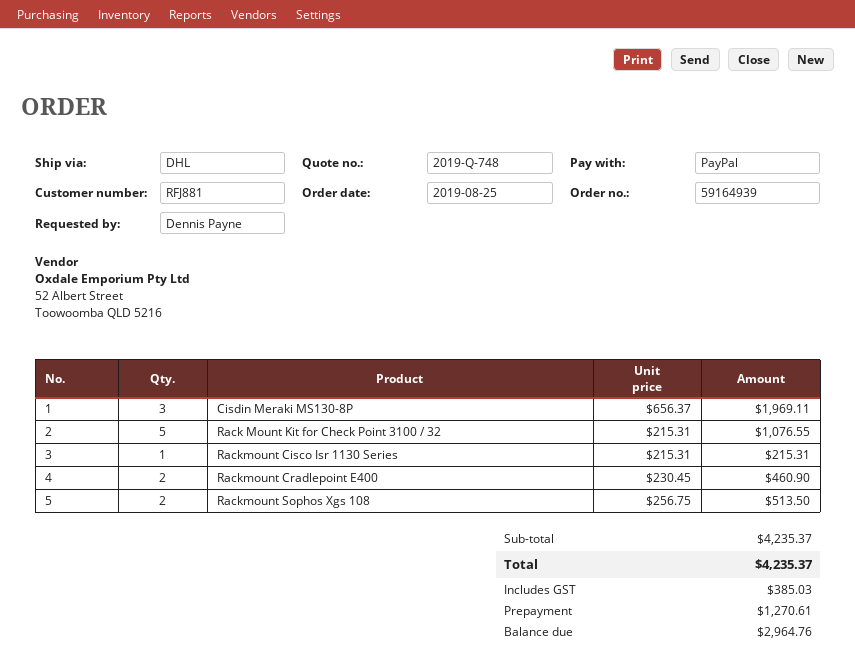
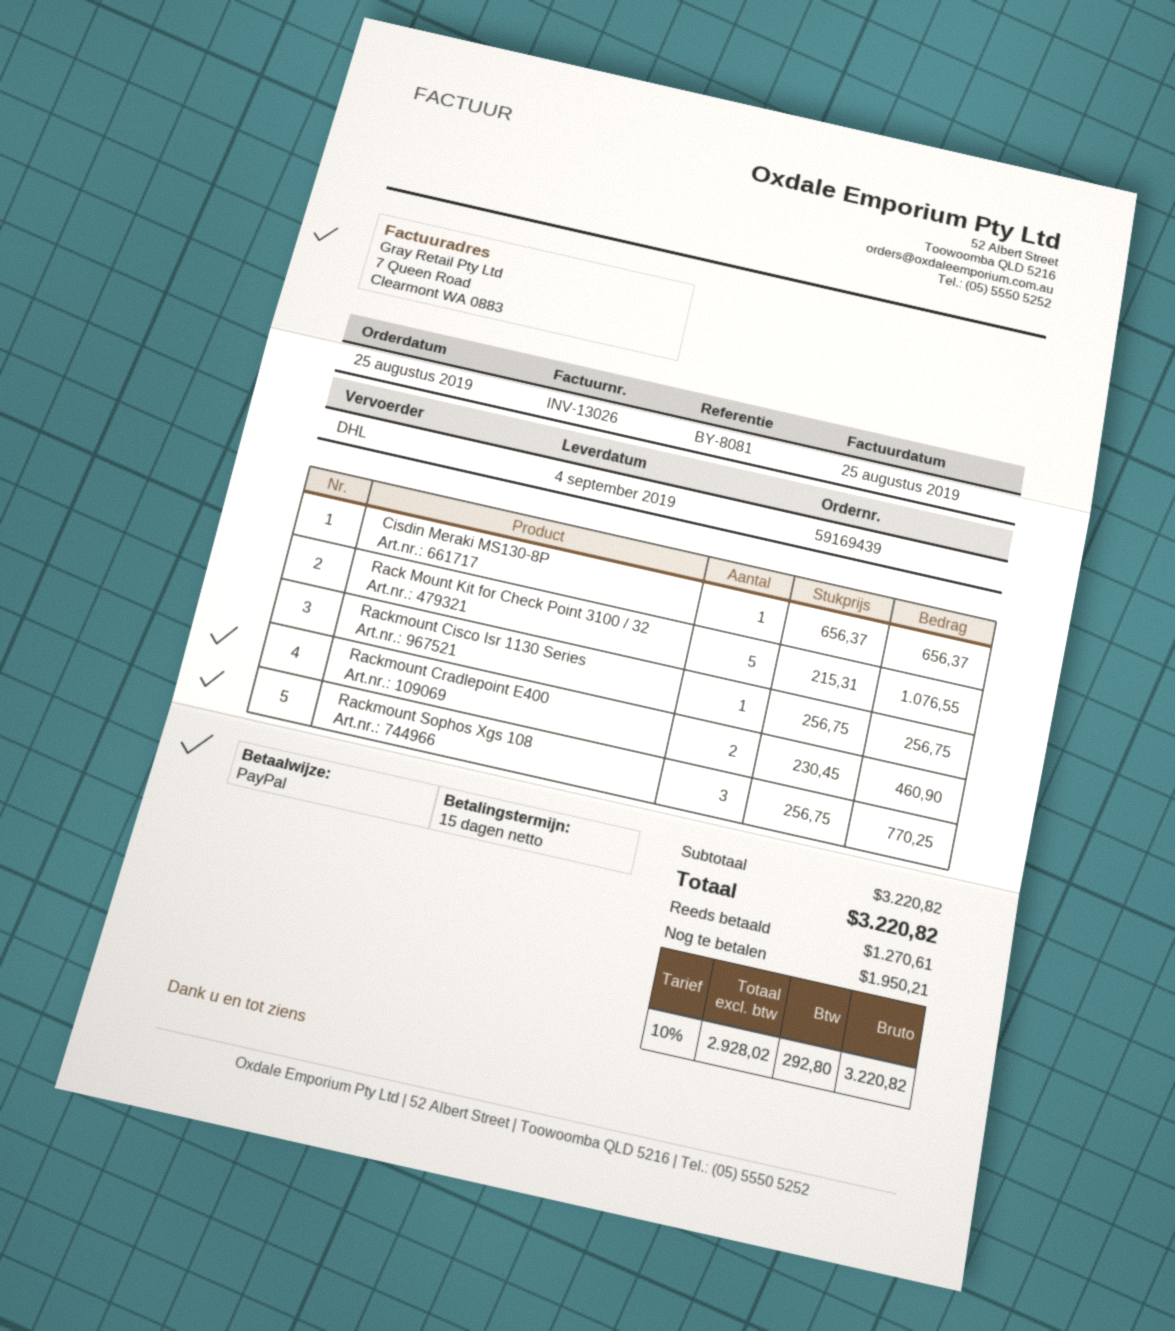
order number: 59164939 -> 59169439
Cisdin Meraki MS130-8P: 3 x 656.37 = 1969.11 -> 1 x 656.37 = 656.37
Rackmount Cisco Isr 1130 Series: 1 x 215.31 = 215.31 -> 1 x 256.75 = 256.75
Rackmount Sophos Xgs 108: 2 x 256.75 = 513.50 -> 3 x 256.75 = 770.25
subtotal: 4235.37 -> 3220.82
tax: 385.03 -> 292.80
total: 4235.37 -> 3220.82
balance: 2964.76 -> 1950.21

